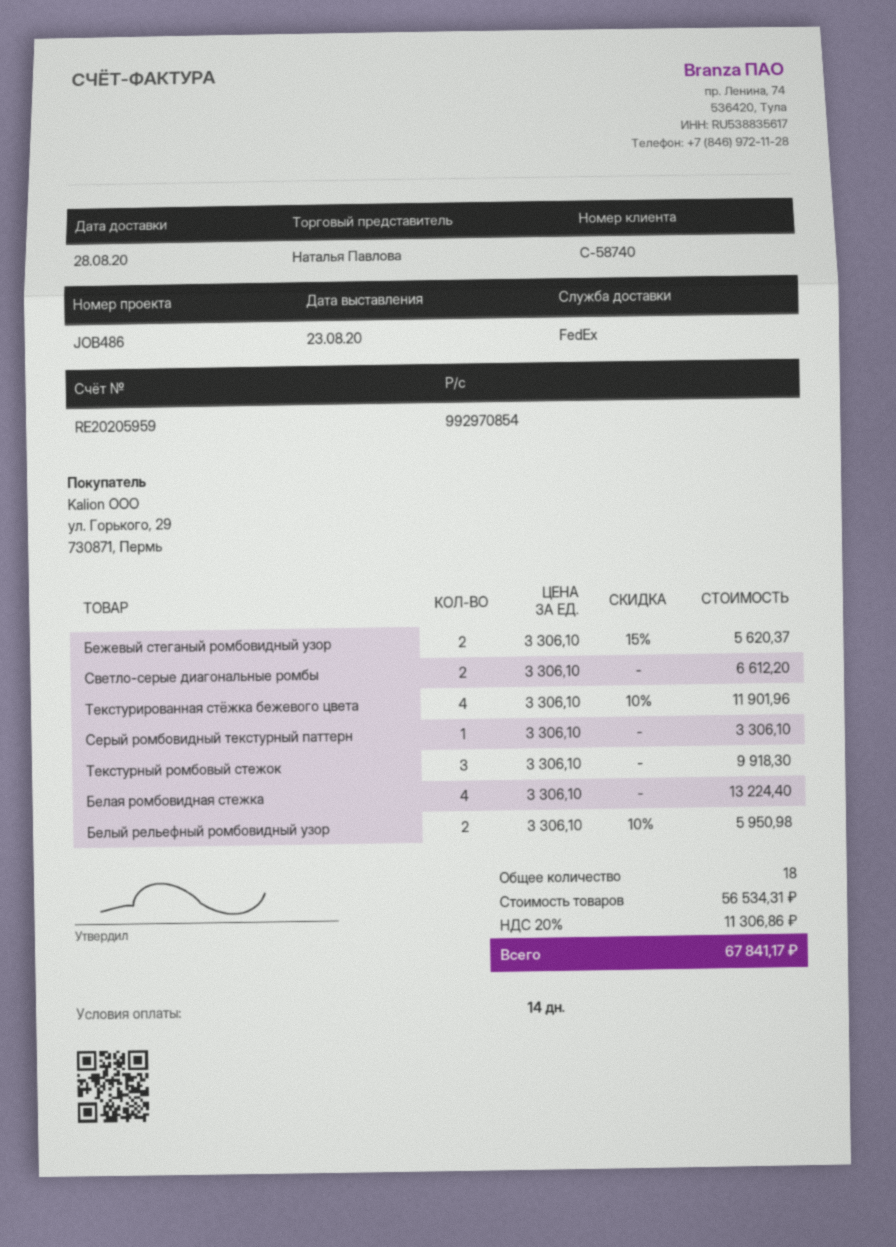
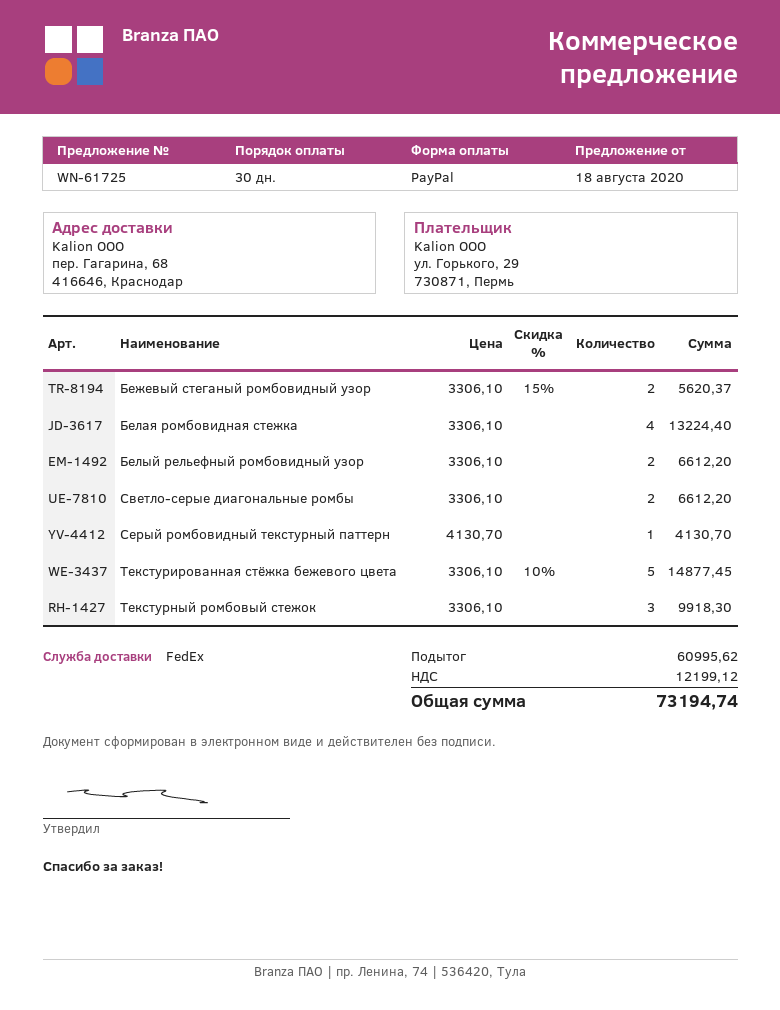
payment terms: 14 days -> 30 days
Текстурированная стёжка бежевого цвета: 4 x 3306.10 - 10% = 11901.96 -> 5 x 3306.10 - 10% = 14877.45
Серый ромбовидный текстурный паттерн: 1 x 3306.10 = 3306.10 -> 1 x 4130.70 = 4130.70
Белый рельефный ромбовидный узор: 2 x 3306.10 - 10% = 5950.98 -> 2 x 3306.10 = 6612.20
subtotal: 56534.31 -> 60995.62
tax: 11306.86 -> 12199.12
total: 67841.17 -> 73194.74

